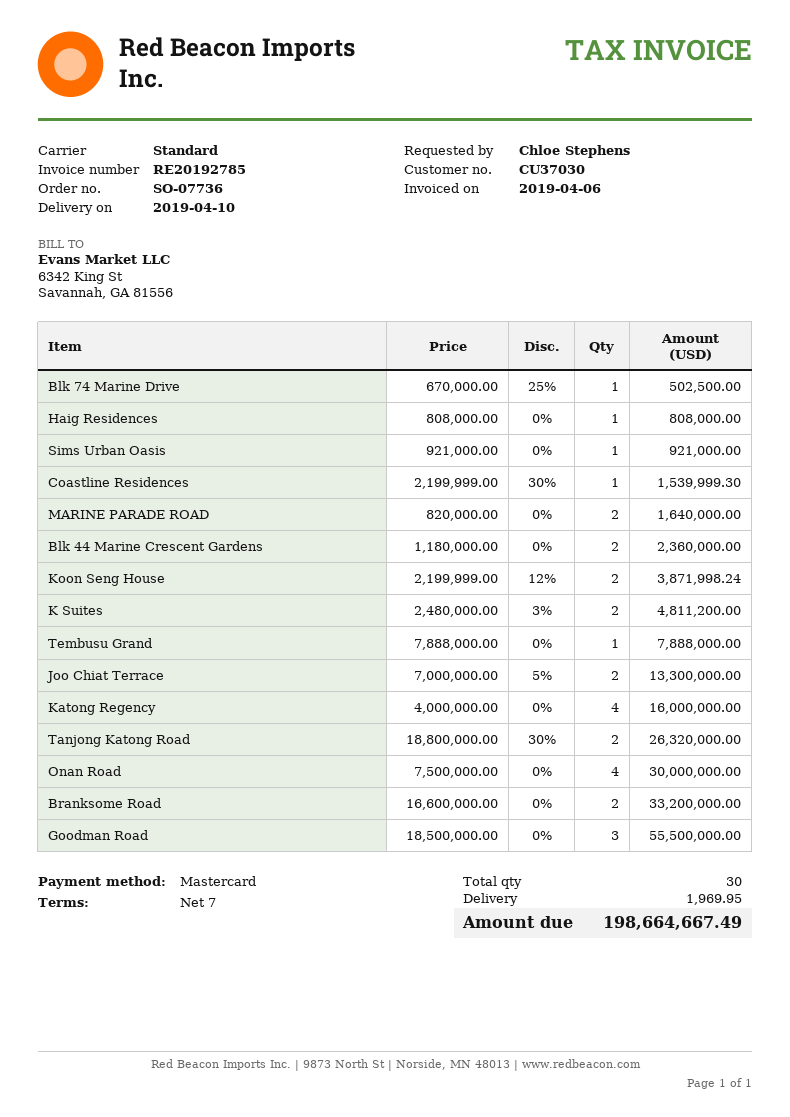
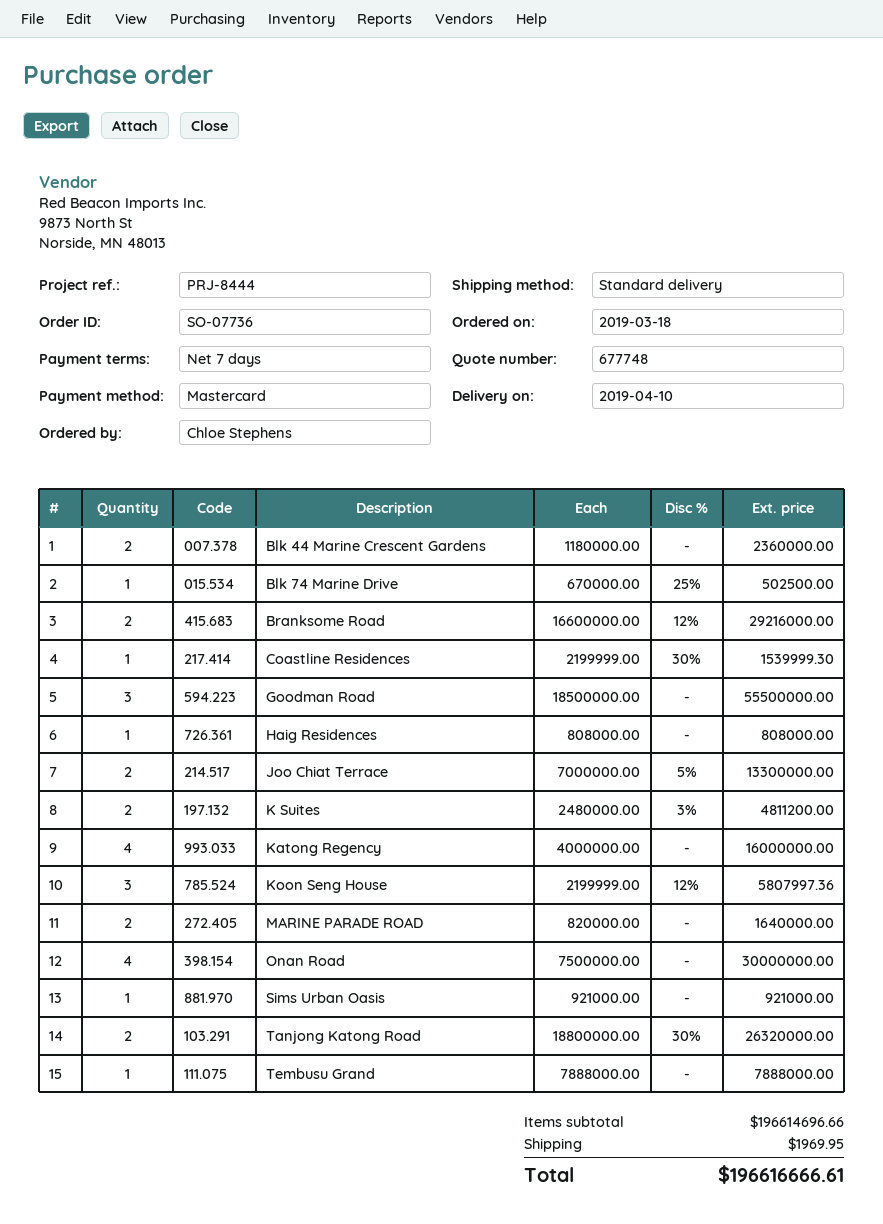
Koon Seng House: 2 x 2199999.00 - 12% = 3871998.24 -> 3 x 2199999.00 - 12% = 5807997.36
Branksome Road: 2 x 16600000.00 = 33200000.00 -> 2 x 16600000.00 - 12% = 29216000.00
total: 198664667.49 -> 196616666.61

